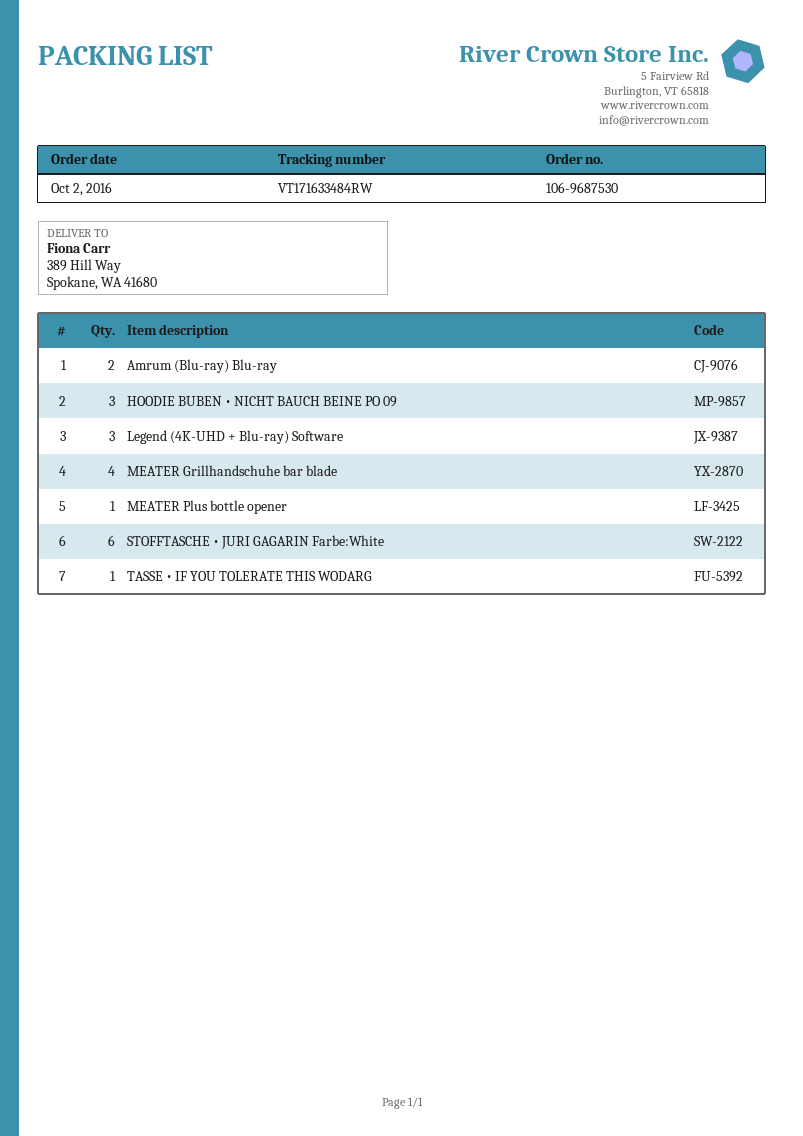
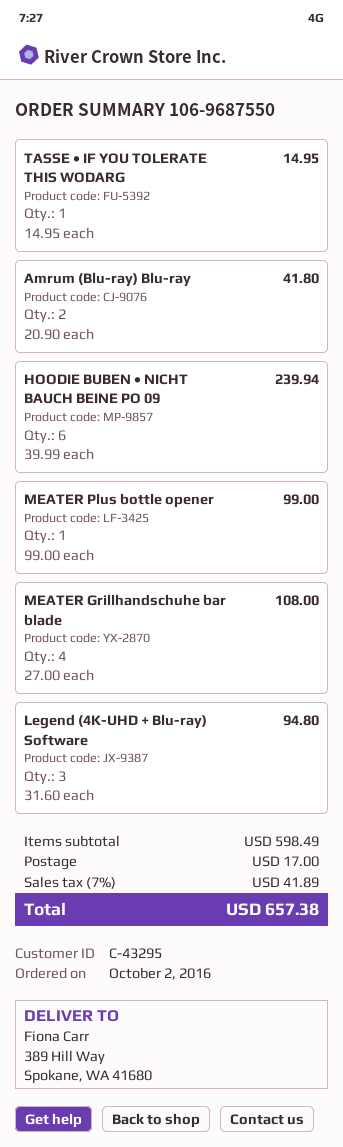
order number: 106-9687530 -> 106-9687550
HOODIE BUBEN • NICHT BAUCH BEINE PO 09: 3 -> 6
STOFFTASCHE • JURI GAGARIN Farbe:White: 6 -> none

